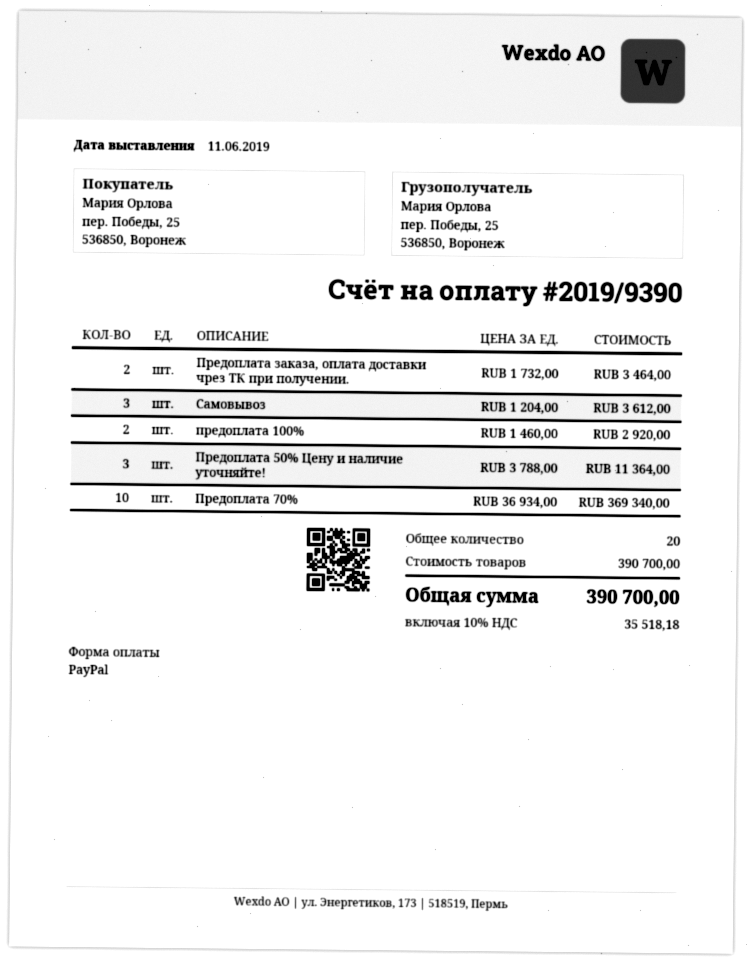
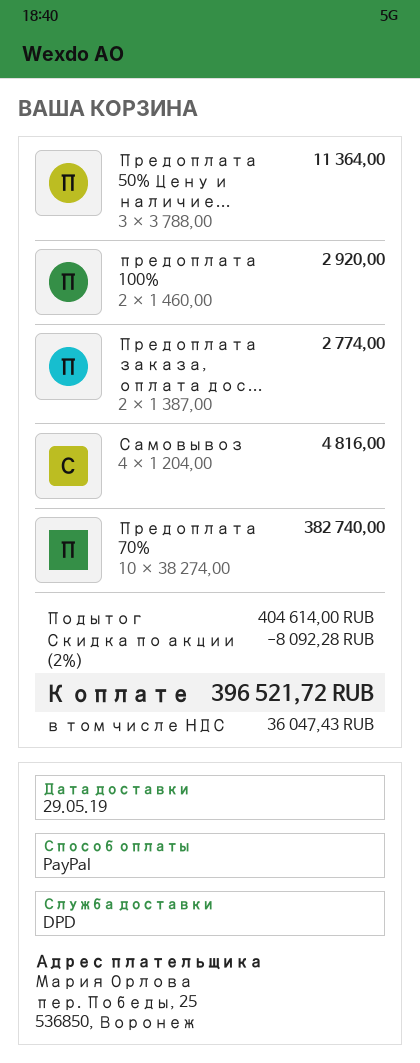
Предоплата заказа, оплата доставки чрез ТК при получении.: 2 x 1732.00 = 3464.00 -> 2 x 1387.00 = 2774.00
Самовывоз: 3 x 1204.00 = 3612.00 -> 4 x 1204.00 = 4816.00
Предоплата 70%: 10 x 36934.00 = 369340.00 -> 10 x 38274.00 = 382740.00
subtotal: 390700.00 -> 404614.00
discount: none -> 2% = 8092.28
tax: 35518.18 -> 36047.43
total: 390700.00 -> 396521.72

